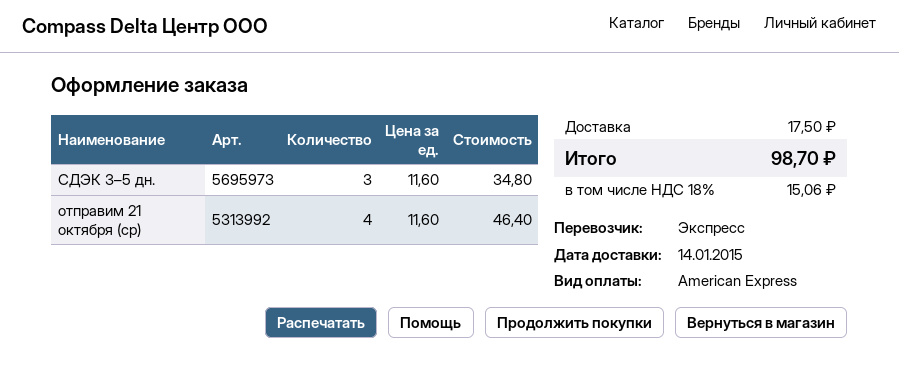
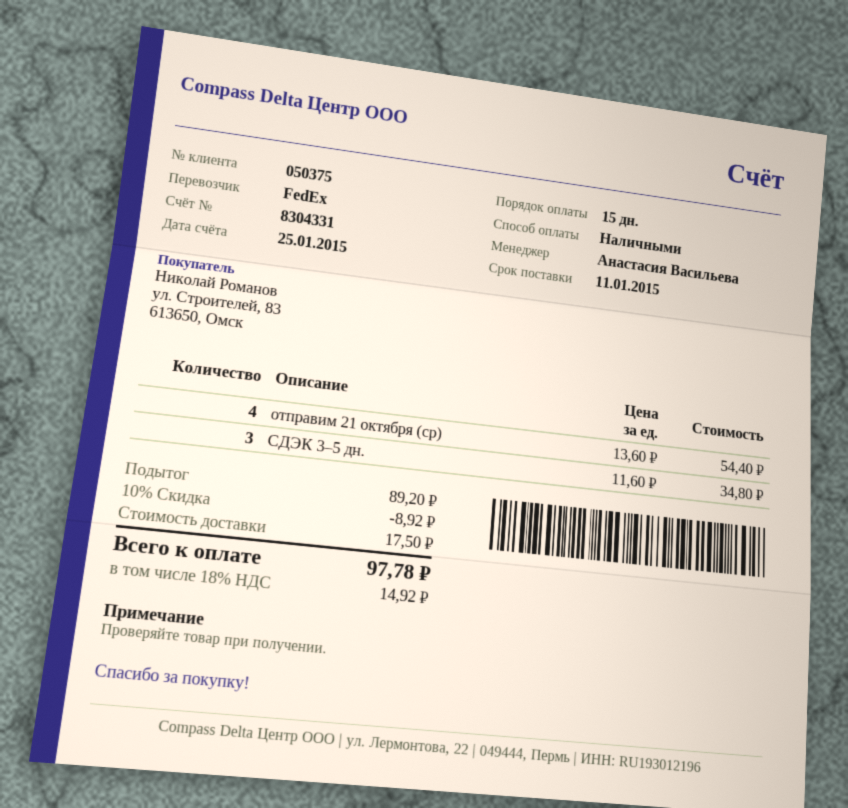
delivery date: 2015-01-14 -> 2015-01-11
payment method: American Express -> cash
shipping method: express -> FedEx
отправим 21 октября (ср): 4 x 11.60 = 46.40 -> 4 x 13.60 = 54.40
discount: none -> 10% = 8.92
tax: 18% = 15.06 -> 18% = 14.92
total: 98.70 -> 97.78

